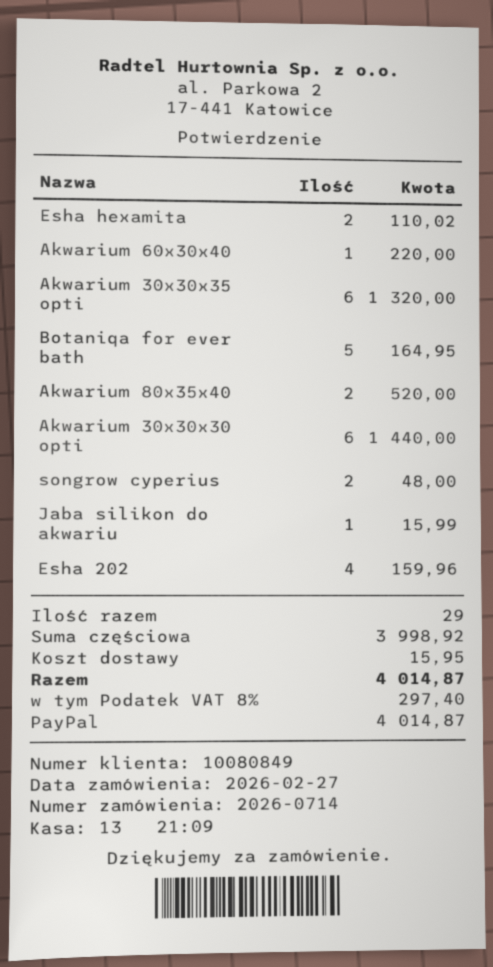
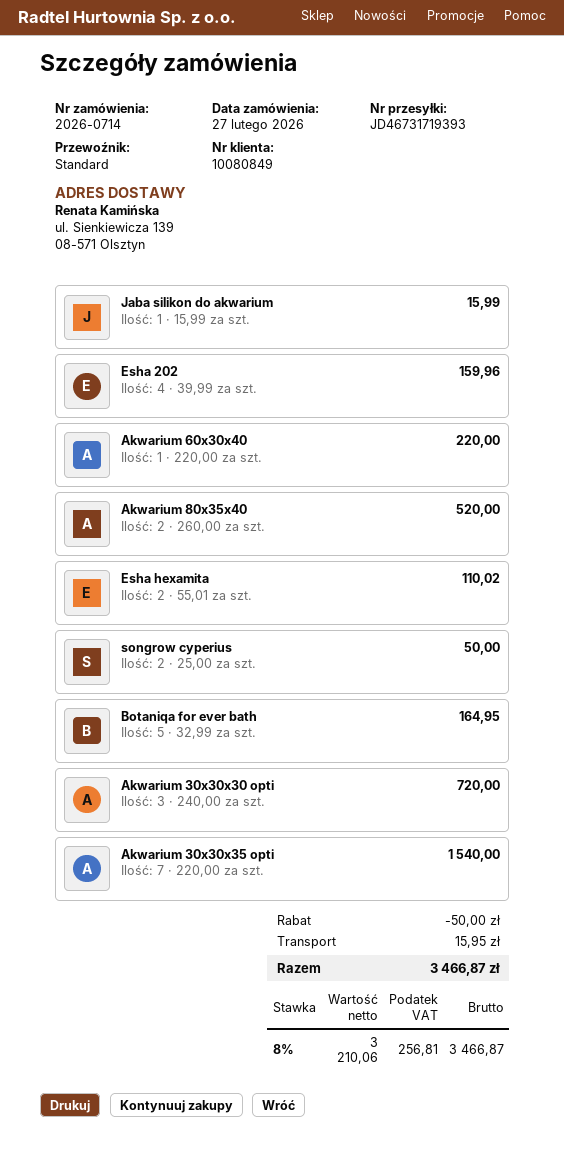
Akwarium 30x30x35 opti: 6 for 1320.00 -> 7 for 1540.00
Akwarium 30x30x30 opti: 6 for 1440.00 -> 3 for 720.00
songrow cyperius: 2 for 48.00 -> 2 for 50.00
discount: none -> 50.00
tax: 8% = 297.40 -> 8% = 256.81
total: 4014.87 -> 3466.87

